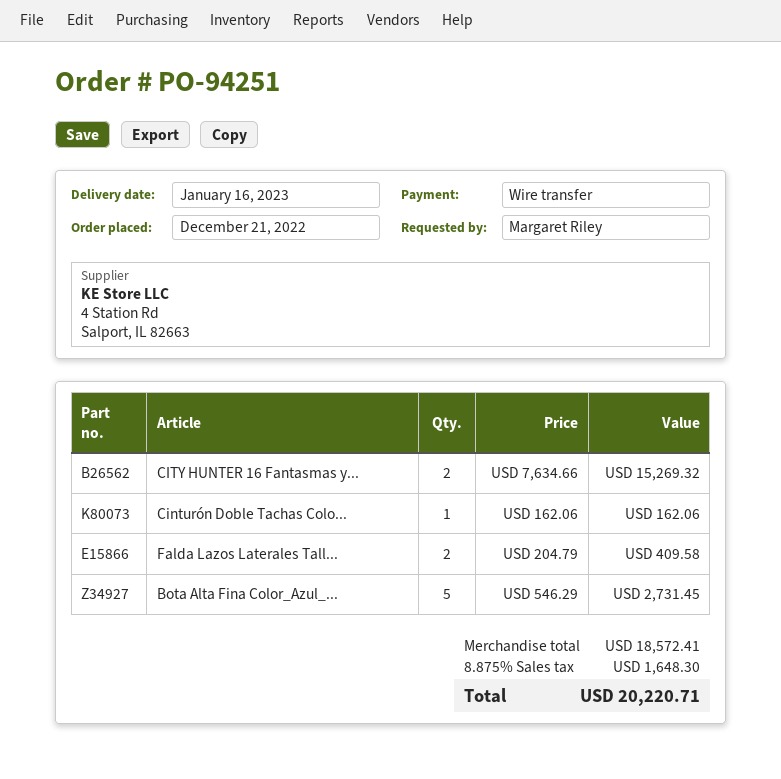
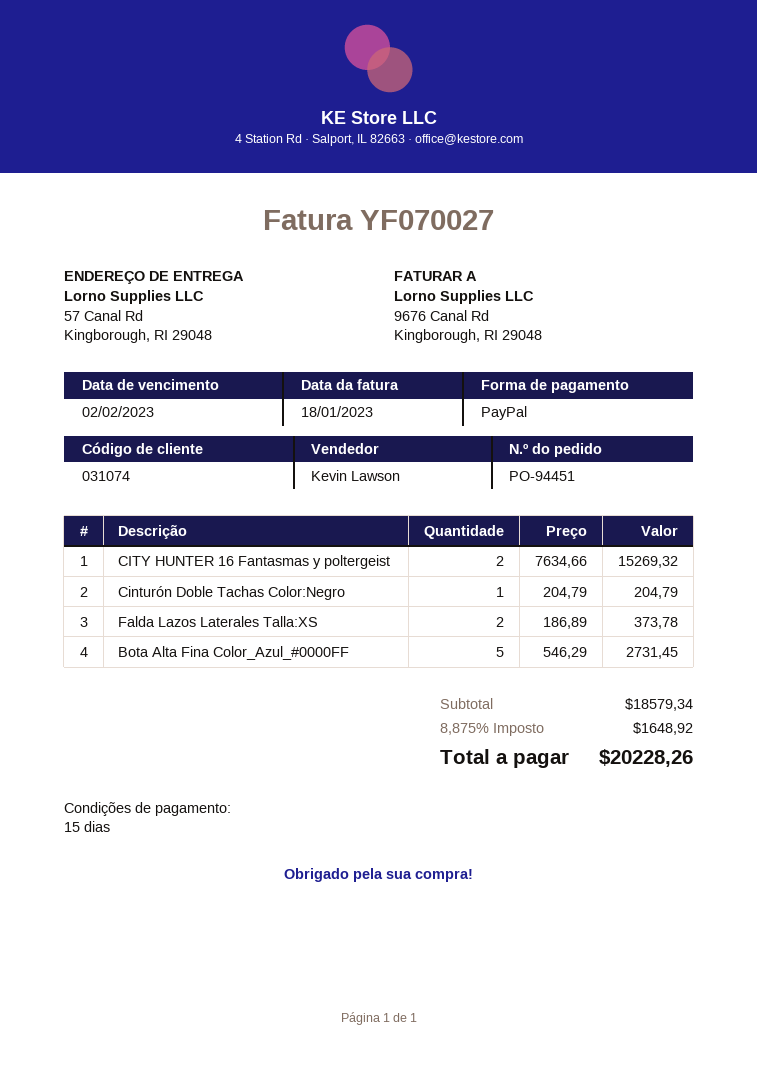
order number: PO-94251 -> PO-94451
payment method: bank transfer -> PayPal
Cinturón Doble Tachas Colo...: 1 x 162.06 = 162.06 -> 1 x 204.79 = 204.79
Falda Lazos Laterales Tall...: 2 x 204.79 = 409.58 -> 2 x 186.89 = 373.78
subtotal: 18572.41 -> 18579.34
tax: 8.875% = 1648.30 -> 8.875% = 1648.92
total: 20220.71 -> 20228.26

